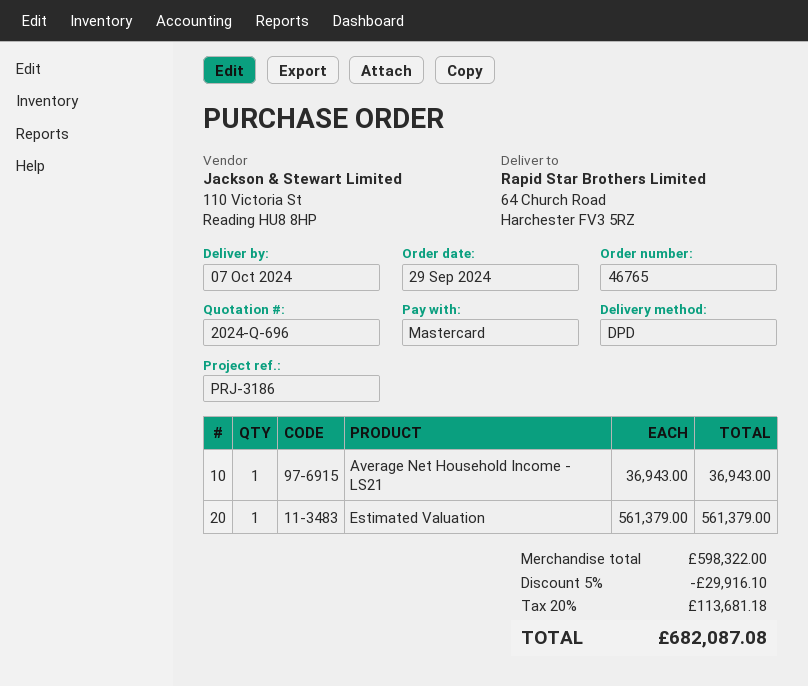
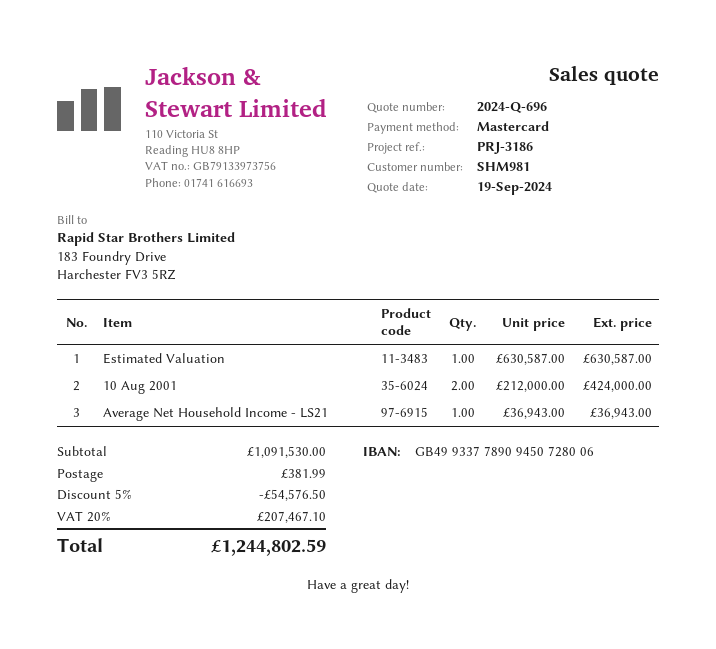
Estimated Valuation: 1 x 561379.00 = 561379.00 -> 1 x 630587.00 = 630587.00
10 Aug 2001: none -> 2 x 212000.00 = 424000.00
subtotal: 598322.00 -> 1091530.00
discount: 5% = 29916.10 -> 5% = 54576.50
shipping: none -> 381.99
tax: 20% = 113681.18 -> 20% = 207467.10
total: 682087.08 -> 1244802.59

